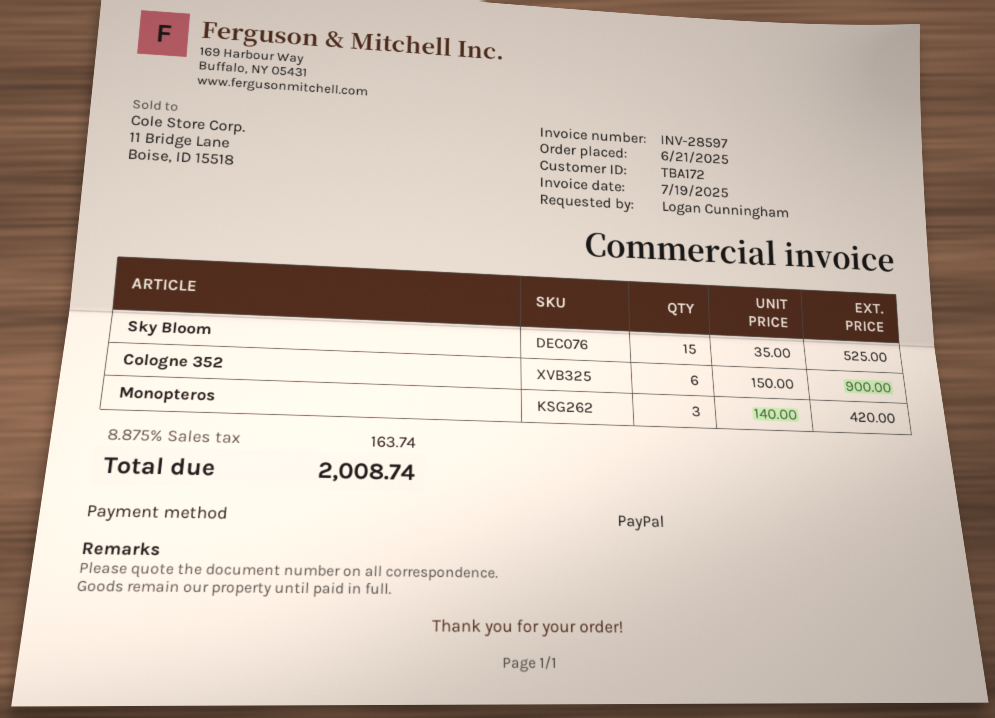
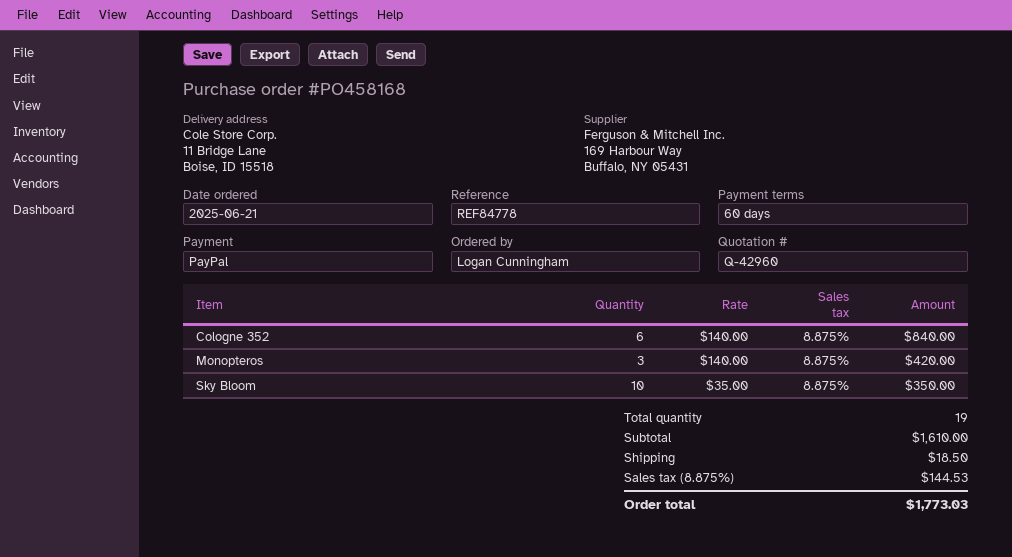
Sky Bloom: 15 x 35.00 = 525.00 -> 10 x 35.00 = 350.00
Cologne 352: 6 x 150.00 = 900.00 -> 6 x 140.00 = 840.00
shipping: none -> 18.50
tax: 8.875% = 163.74 -> 8.875% = 144.53
total: 2008.74 -> 1773.03

